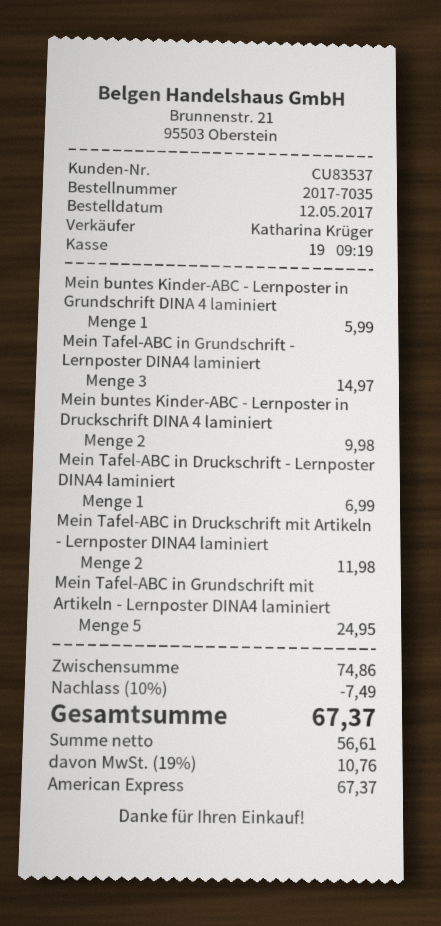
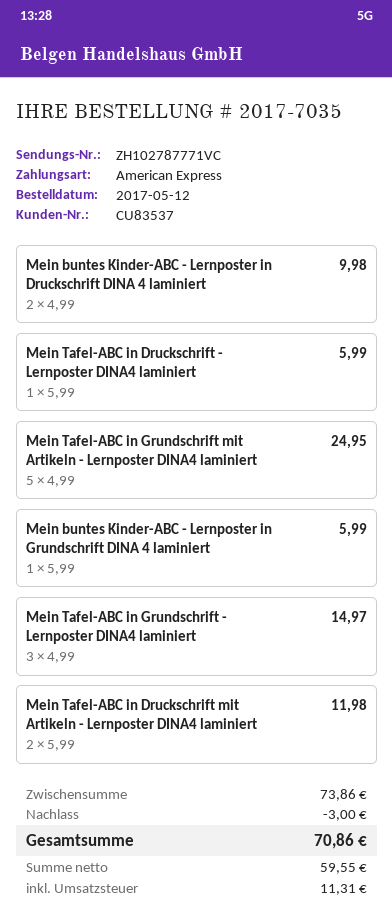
Mein Tafel-ABC in Druckschrift - Lernposter DINA4 laminiert: 1 for 6.99 -> 1 for 5.99
subtotal: 74.86 -> 73.86
discount: 7.49 -> 3.00
net: 56.61 -> 59.55
tax: 10.76 -> 11.31
total: 67.37 -> 70.86

